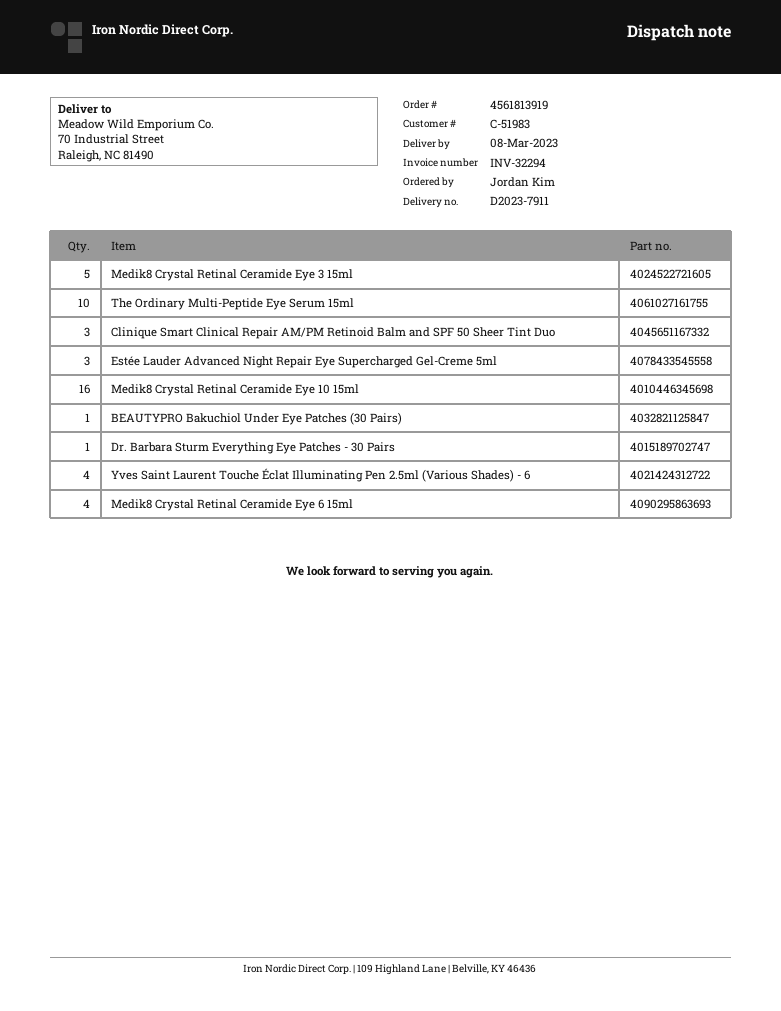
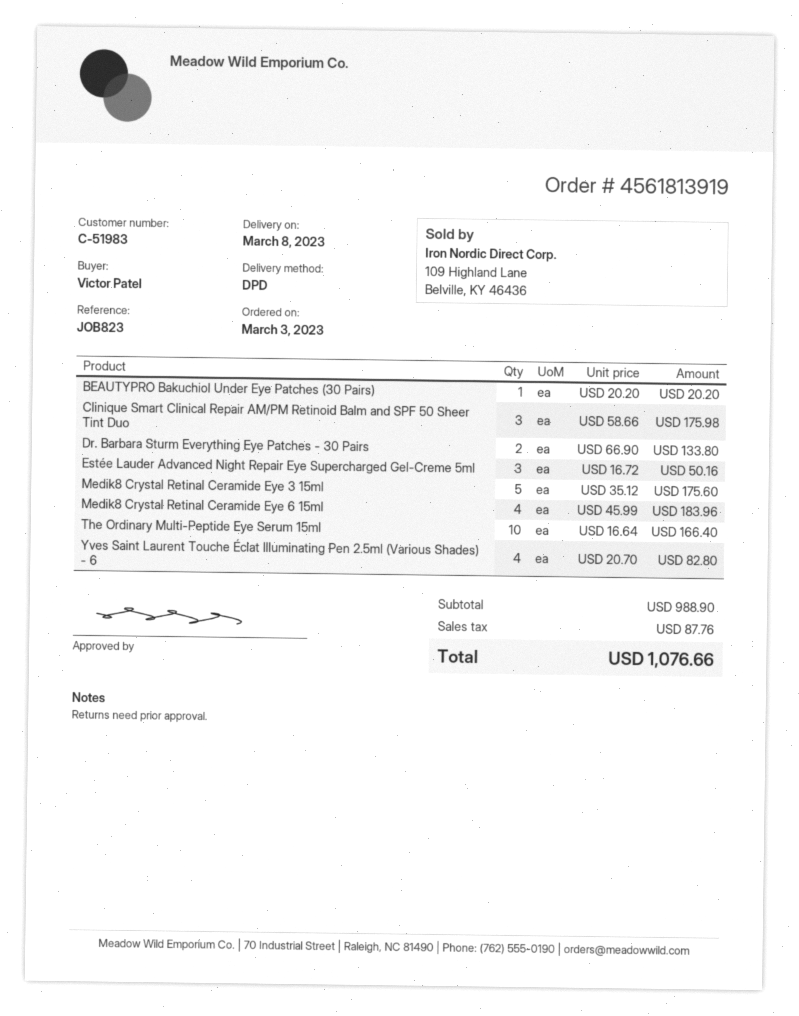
ordered by: Jordan Kim -> Victor Patel
Medik8 Crystal Retinal Ceramide Eye 10 15ml: 16 -> none
Dr. Barbara Sturm Everything Eye Patches - 30 Pairs: 1 -> 2

